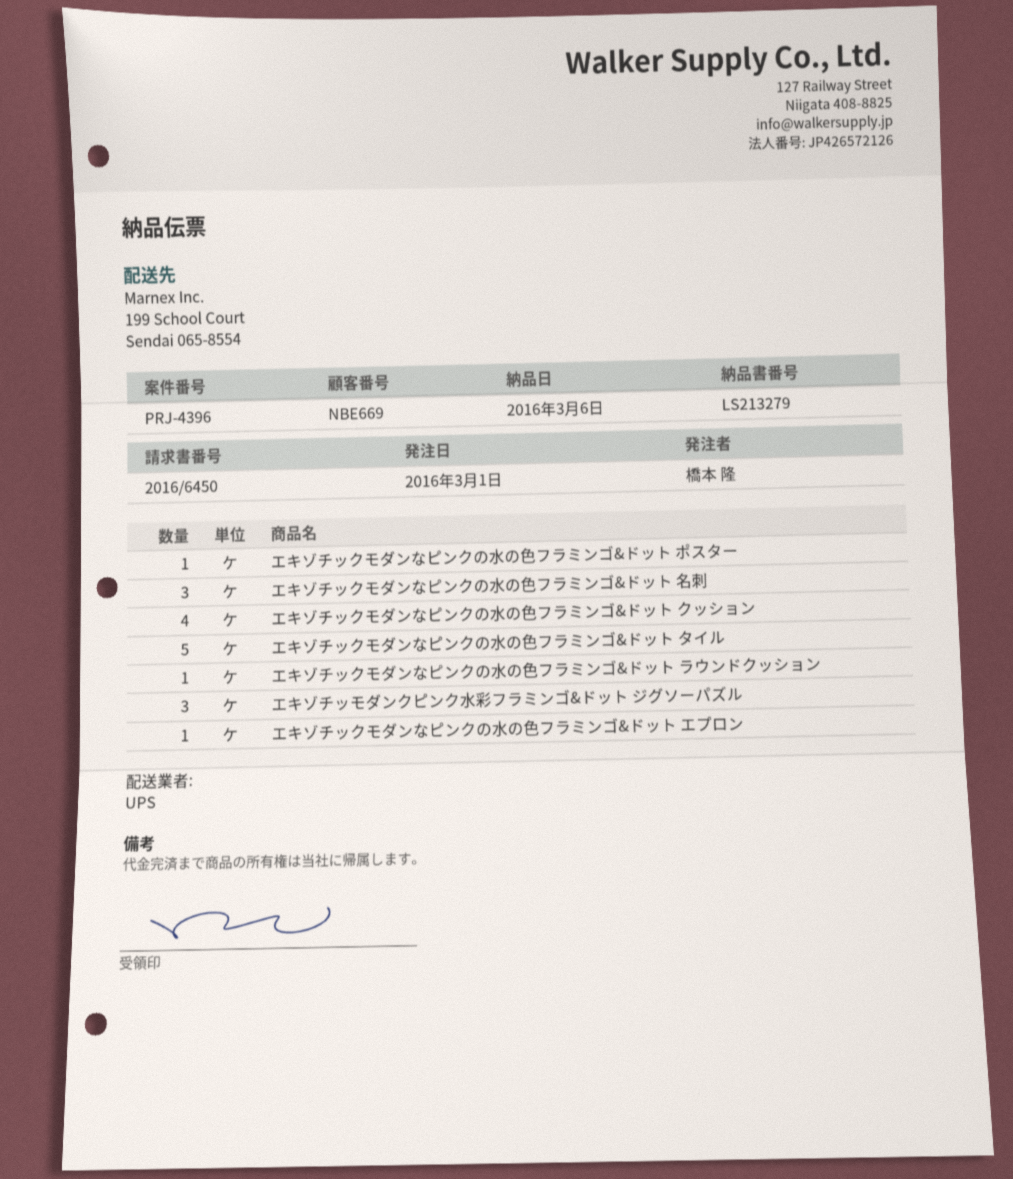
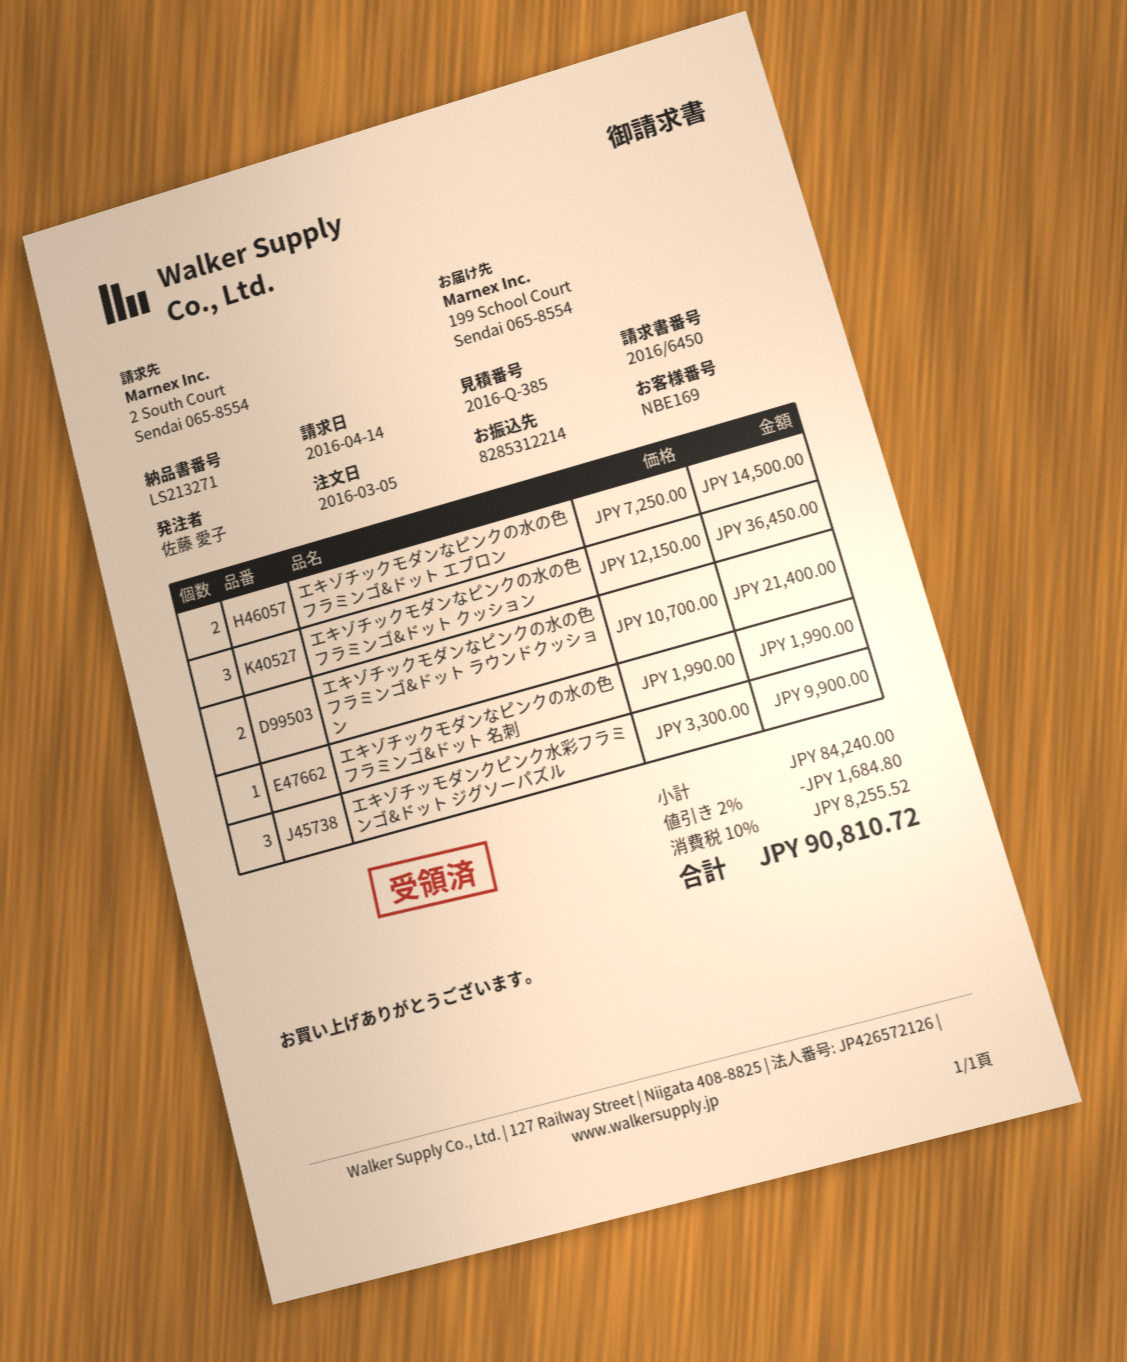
order date: 2016-03-01 -> 2016-03-05
delivery note number: LS213279 -> LS213271
customer number: NBE669 -> NBE169
ordered by: 橋本 隆 -> 佐藤 愛子
エキゾチックモダンなピンクの水の色フラミンゴ&ドット ポスター: 1 -> none
エキゾチックモダンなピンクの水の色フラミンゴ&ドット 名刺: 3 -> 1
エキゾチックモダンなピンクの水の色フラミンゴ&ドット クッション: 4 -> 3
エキゾチックモダンなピンクの水の色フラミンゴ&ドット タイル: 5 -> none
エキゾチックモダンなピンクの水の色フラミンゴ&ドット ラウンドクッション: 1 -> 2
エキゾチックモダンなピンクの水の色フラミンゴ&ドット エプロン: 1 -> 2

